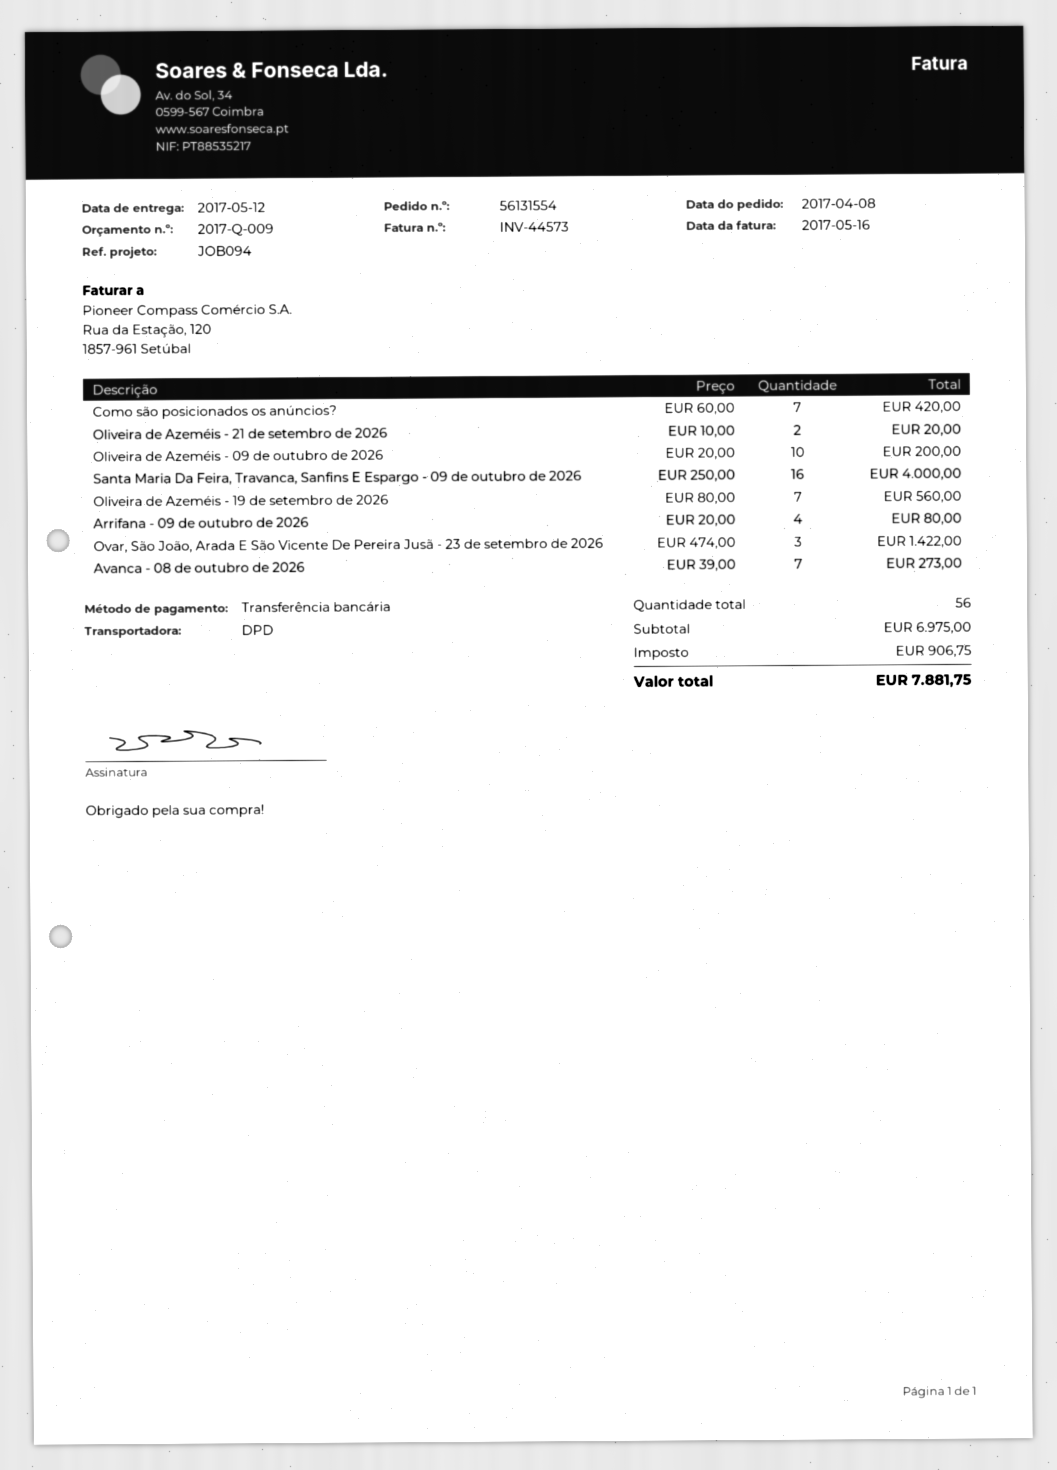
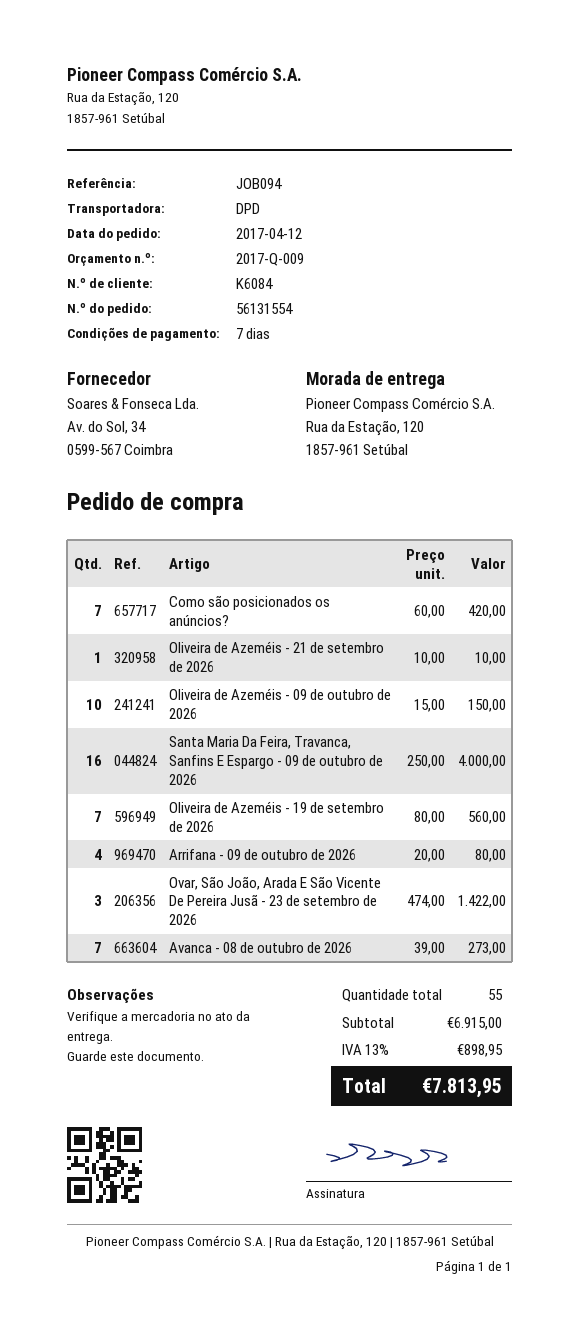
order date: 2017-04-08 -> 2017-04-12
Oliveira de Azeméis - 21 de setembro de 2026: 2 x 10.00 = 20.00 -> 1 x 10.00 = 10.00
Oliveira de Azeméis - 09 de outubro de 2026: 10 x 20.00 = 200.00 -> 10 x 15.00 = 150.00
total quantity: 56 -> 55
subtotal: 6975.00 -> 6915.00
tax: 906.75 -> 898.95
total: 7881.75 -> 7813.95

